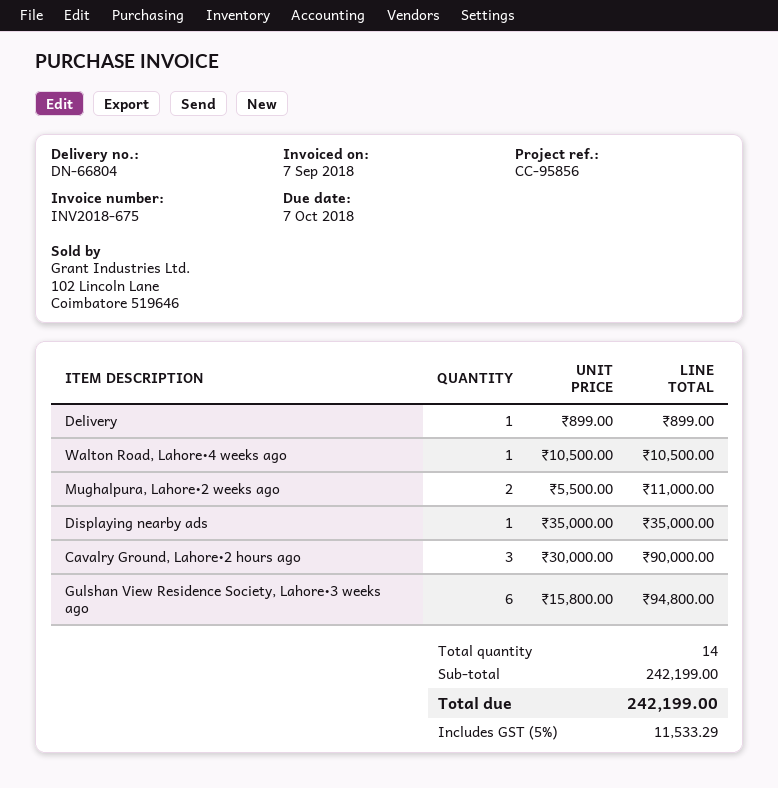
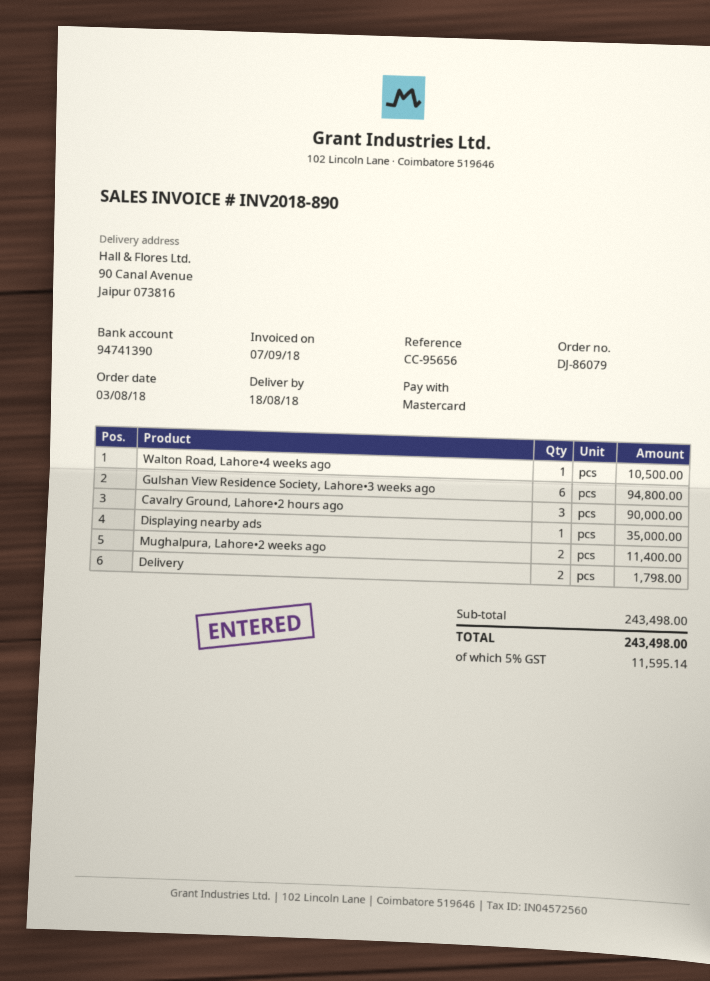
invoice number: INV2018-675 -> INV2018-890
reference: CC-95856 -> CC-95656
Delivery: 1 for 899.00 -> 2 for 1798.00
Mughalpura, Lahore•2 weeks ago: 2 for 11000.00 -> 2 for 11400.00
subtotal: 242199.00 -> 243498.00
tax: 5% = 11533.29 -> 5% = 11595.14
total: 242199.00 -> 243498.00

